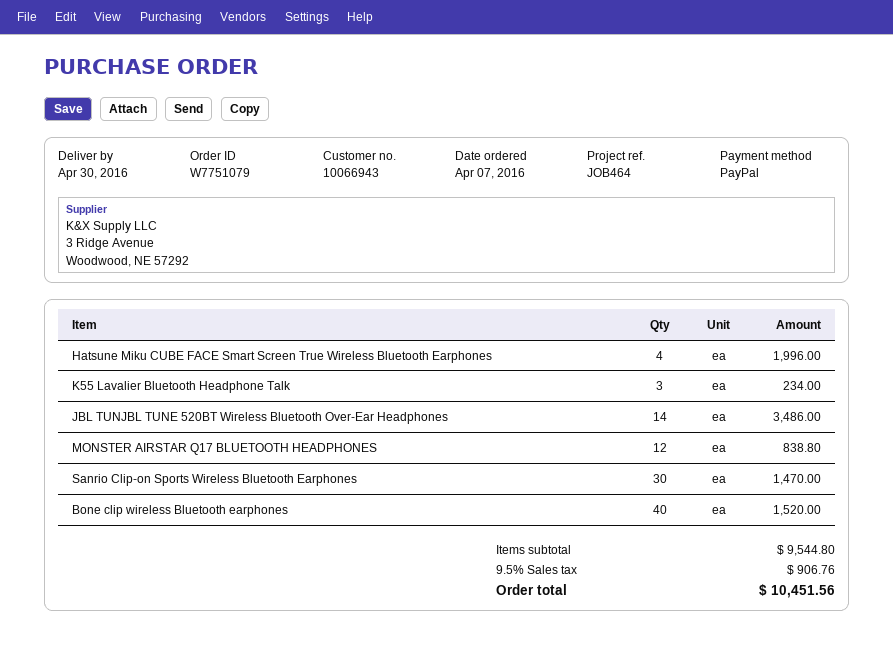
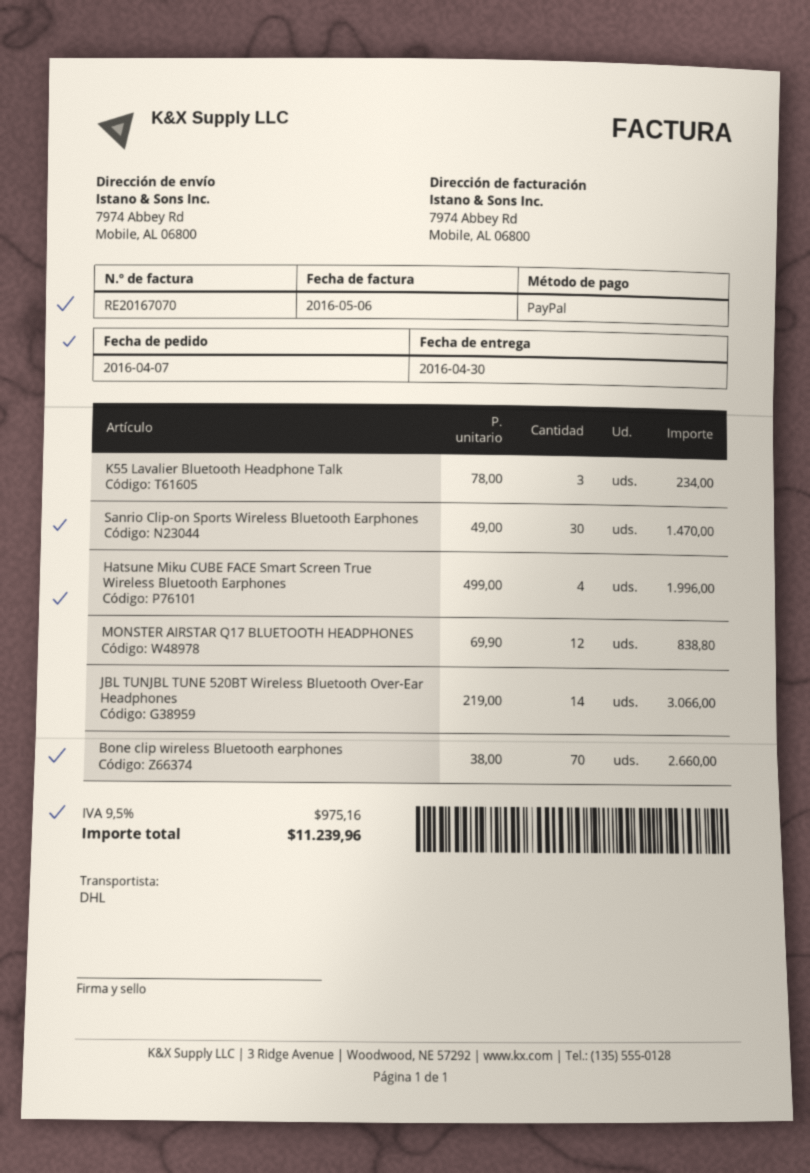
JBL TUNJBL TUNE 520BT Wireless Bluetooth Over-Ear Headphones: 14 for 3486.00 -> 14 for 3066.00
Bone clip wireless Bluetooth earphones: 40 for 1520.00 -> 70 for 2660.00
tax: 9.5% = 906.76 -> 9.5% = 975.16
total: 10451.56 -> 11239.96

